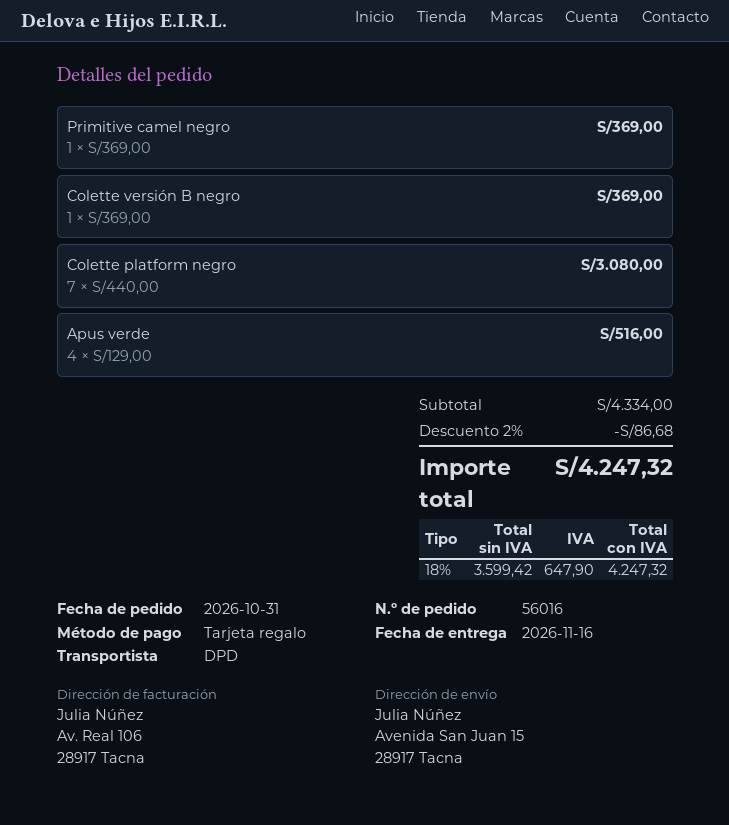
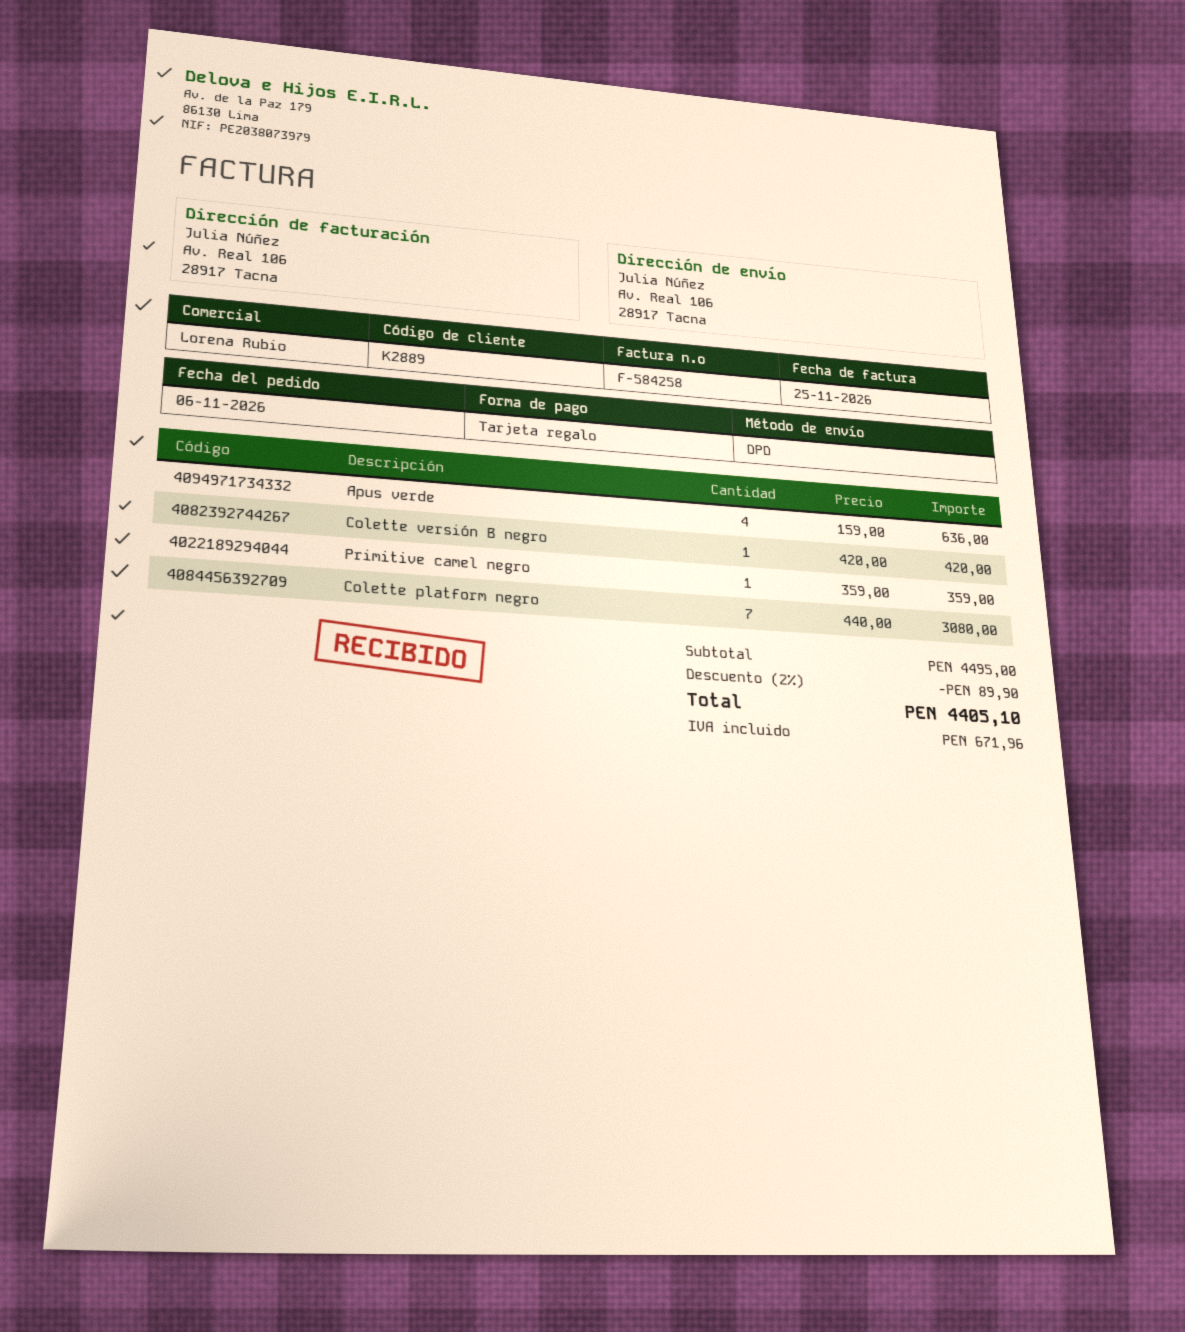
order date: 2026-10-31 -> 2026-11-06
ship to: Avenida San Juan 15, 28917 Tacna -> Av. Real 106, 28917 Tacna
Primitive camel negro: 1 x 369.00 = 369.00 -> 1 x 359.00 = 359.00
Colette versión B negro: 1 x 369.00 = 369.00 -> 1 x 420.00 = 420.00
Apus verde: 4 x 129.00 = 516.00 -> 4 x 159.00 = 636.00
subtotal: 4334.00 -> 4495.00
discount: 2% = 86.68 -> 2% = 89.90
tax: 647.90 -> 671.96
total: 4247.32 -> 4405.10

